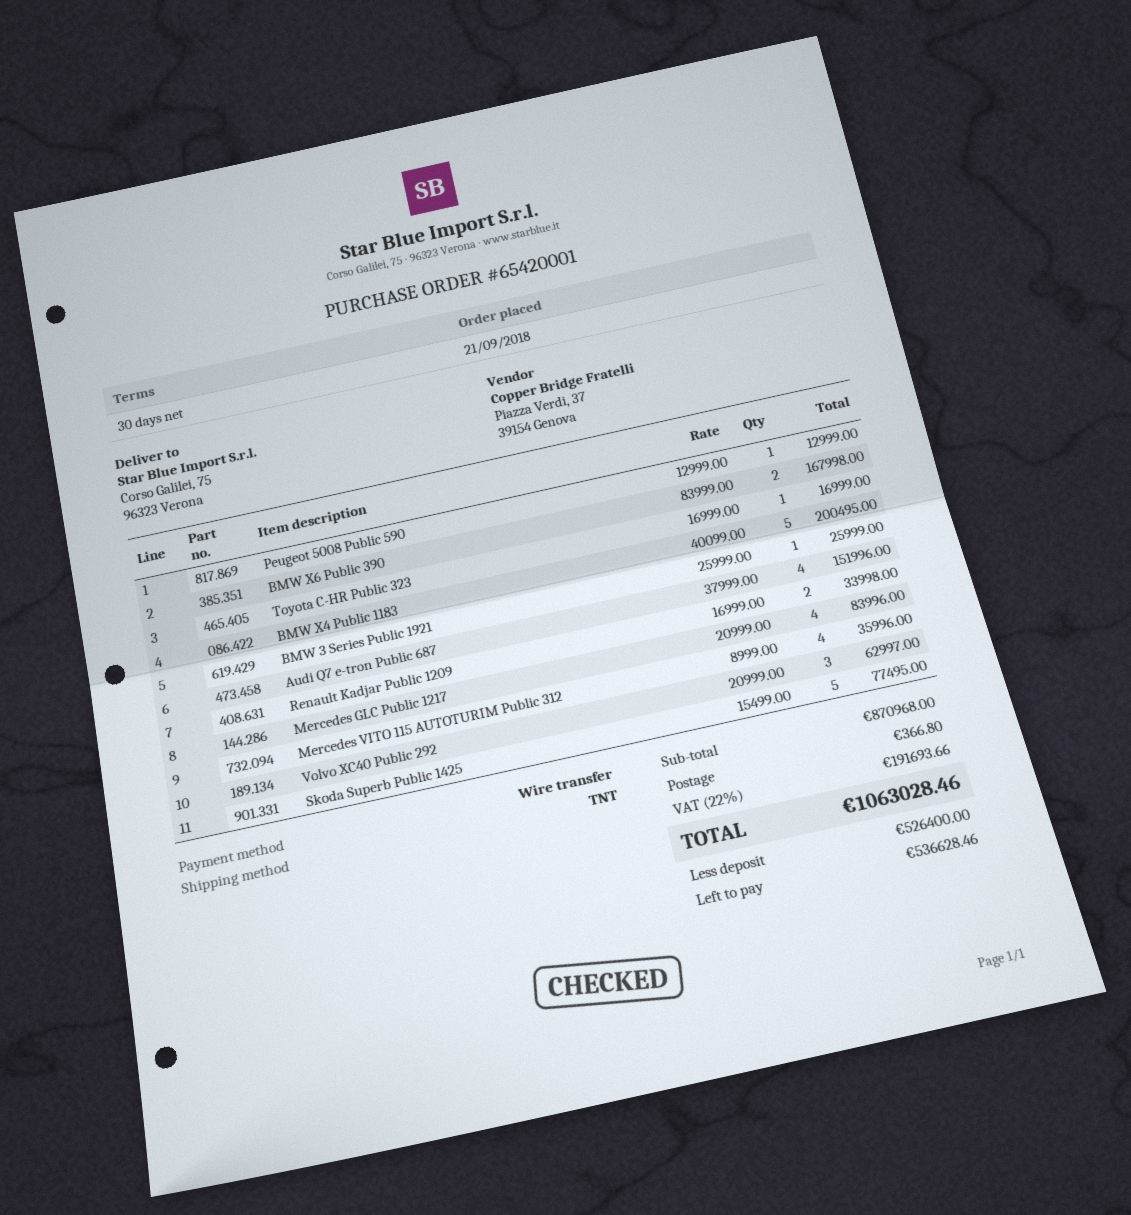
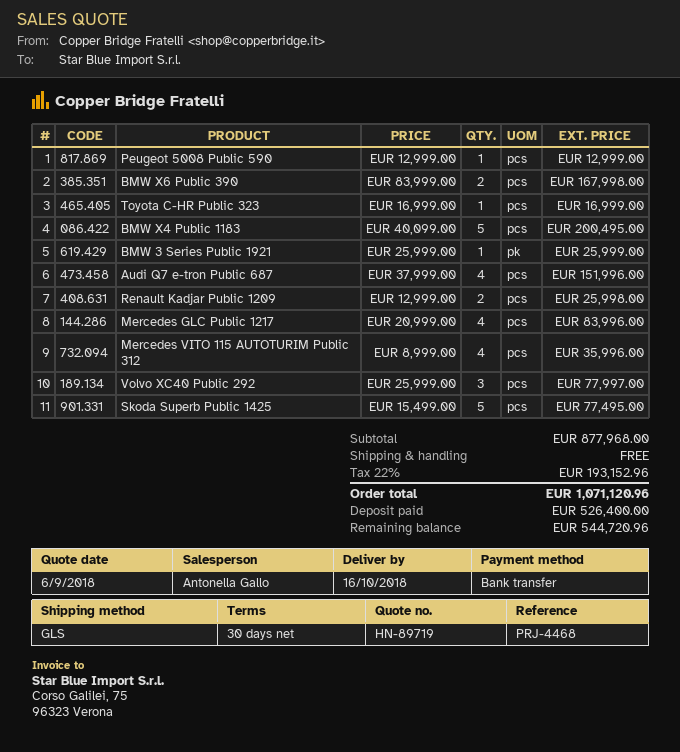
shipping method: TNT -> GLS
Renault Kadjar Public 1209: 2 x 16999.00 = 33998.00 -> 2 x 12999.00 = 25998.00
Volvo XC40 Public 292: 3 x 20999.00 = 62997.00 -> 3 x 25999.00 = 77997.00
subtotal: 870968.00 -> 877968.00
shipping: 366.80 -> 0.00
tax: 22% = 191693.66 -> 22% = 193152.96
total: 1063028.46 -> 1071120.96
balance: 536628.46 -> 544720.96

